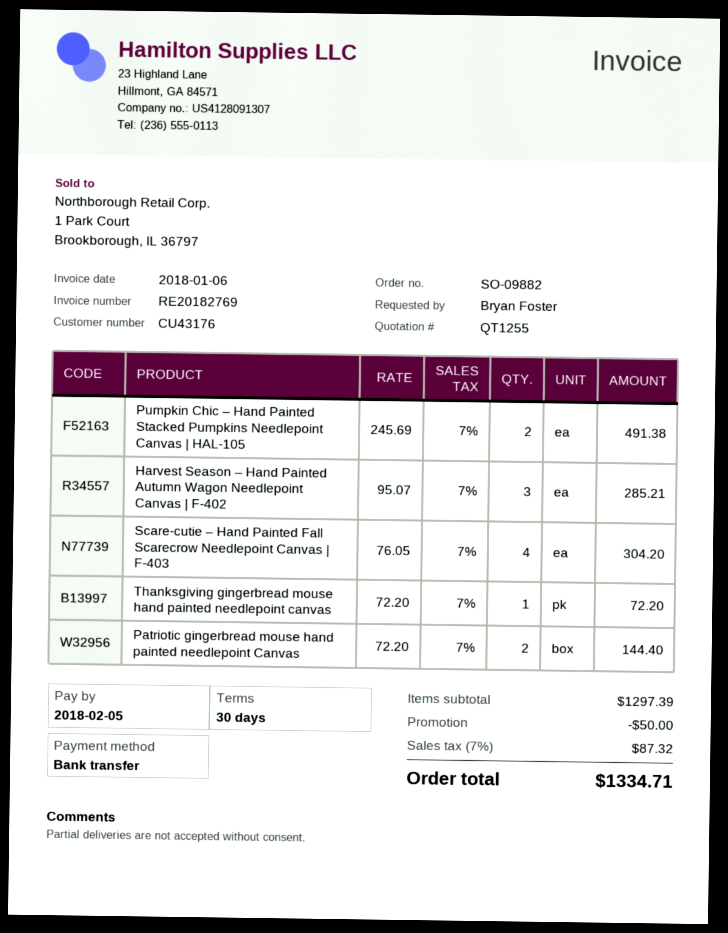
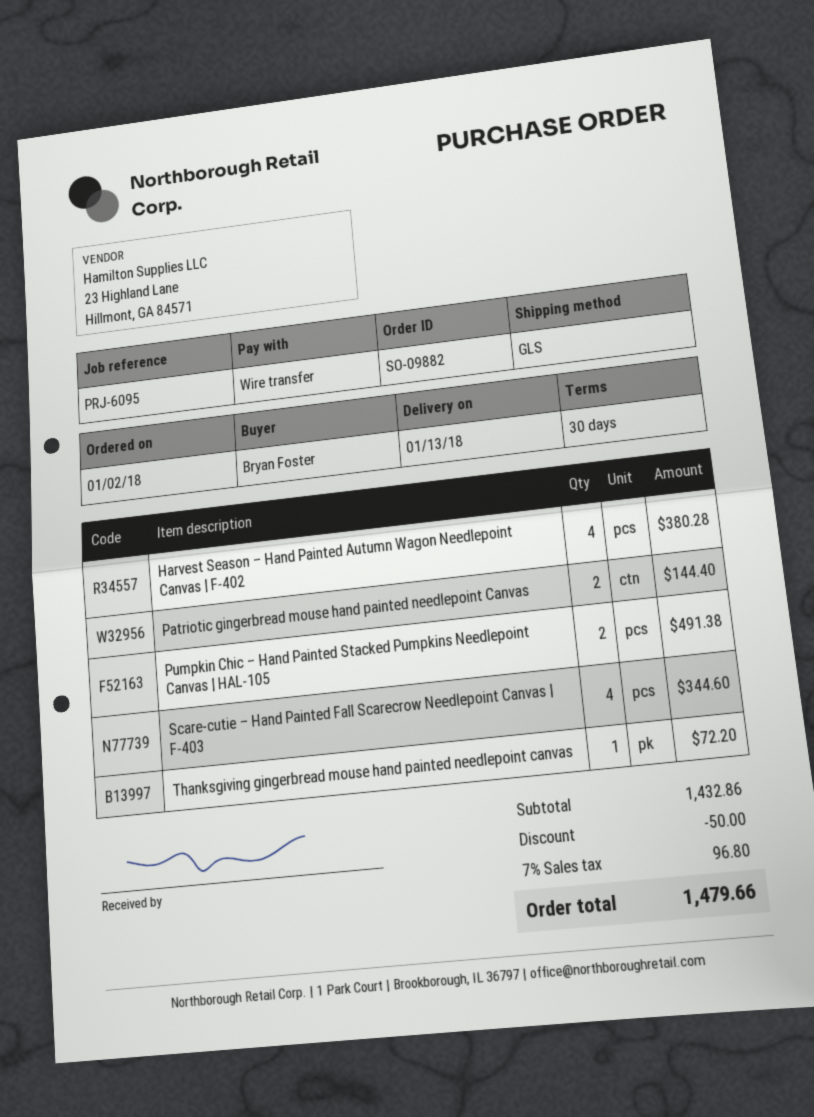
Harvest Season – Hand Painted Autumn Wagon Needlepoint Canvas | F-402: 3 for 285.21 -> 4 for 380.28
Scare-cutie – Hand Painted Fall Scarecrow Needlepoint Canvas | F-403: 4 for 304.20 -> 4 for 344.60
subtotal: 1297.39 -> 1432.86
tax: 7% = 87.32 -> 7% = 96.80
total: 1334.71 -> 1479.66

